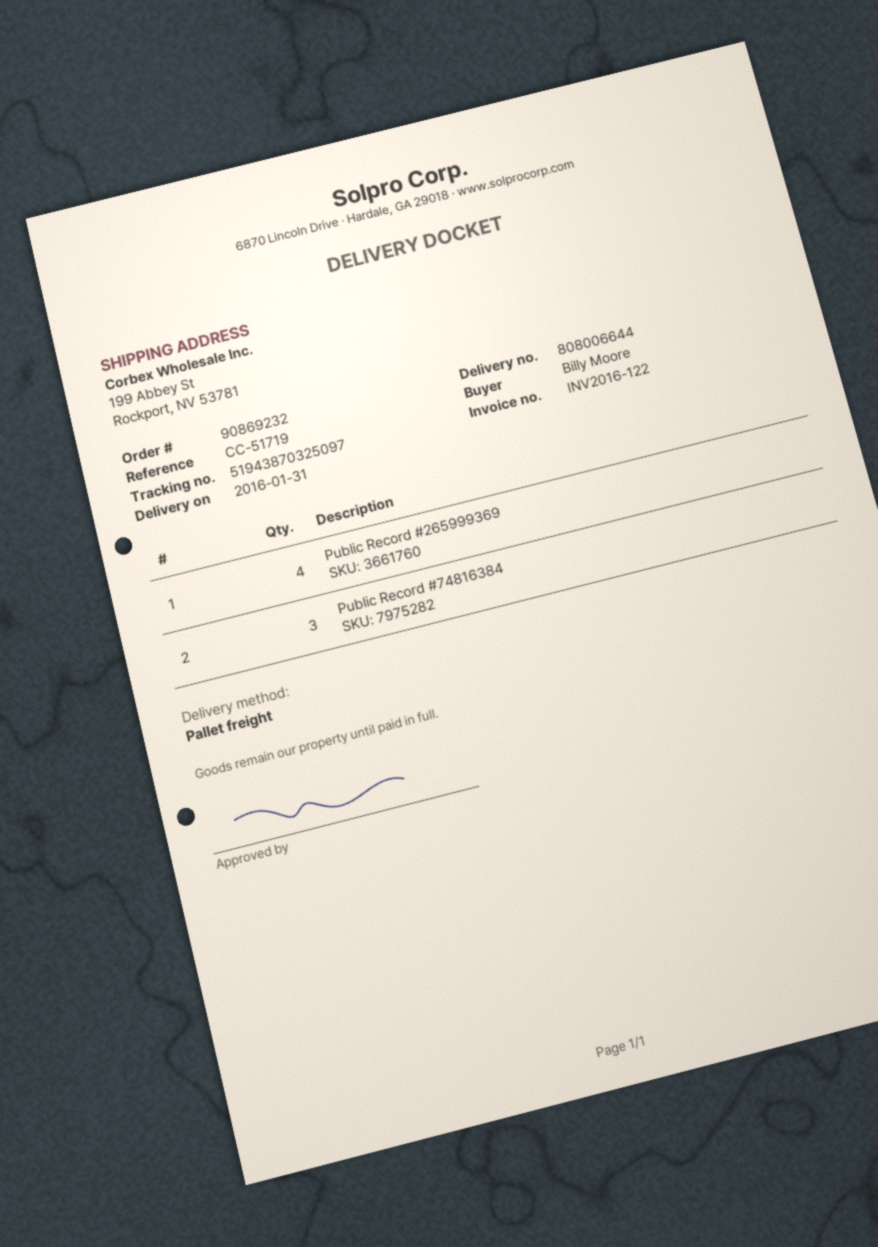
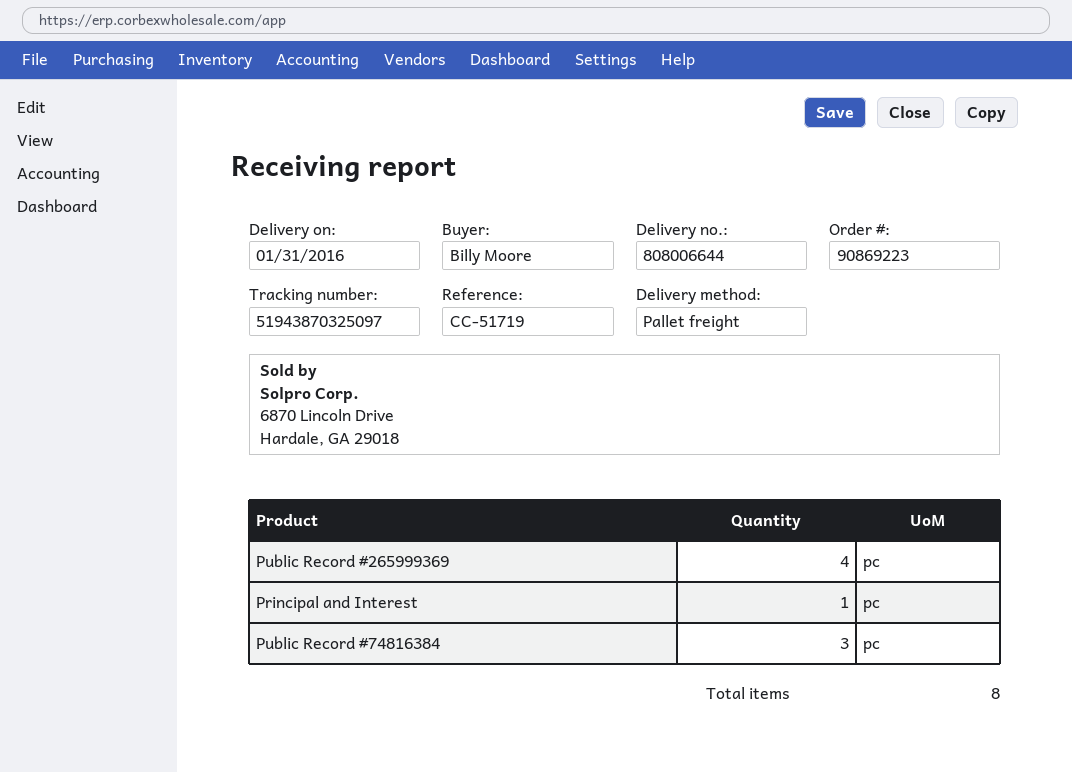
order number: 90869232 -> 90869223
Principal and Interest: none -> 1

